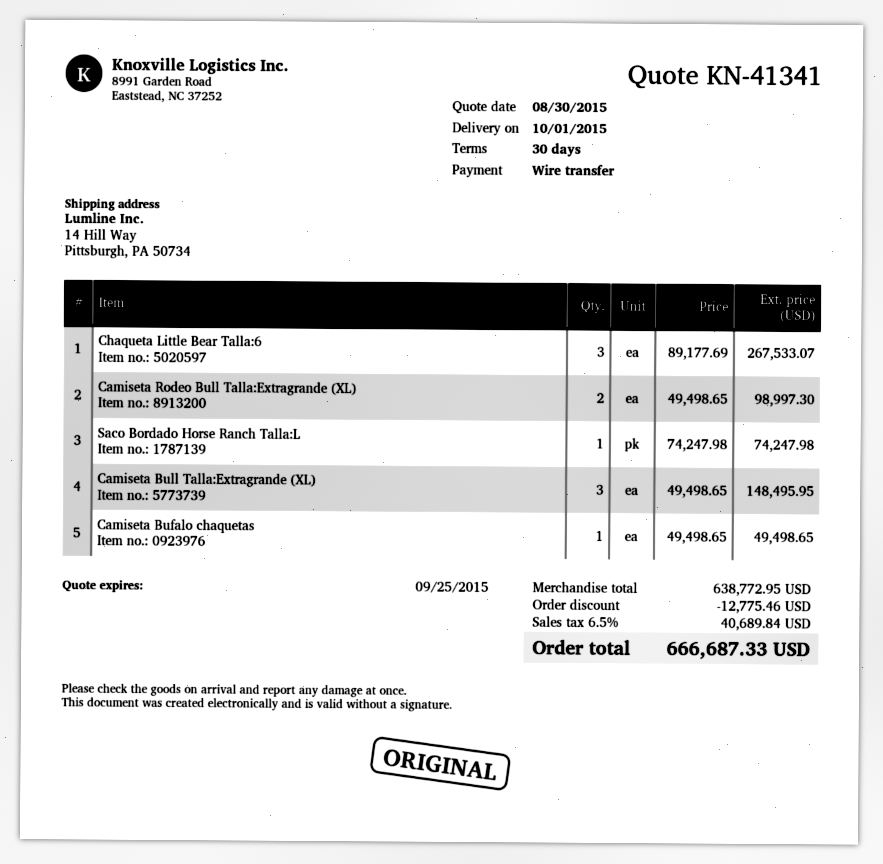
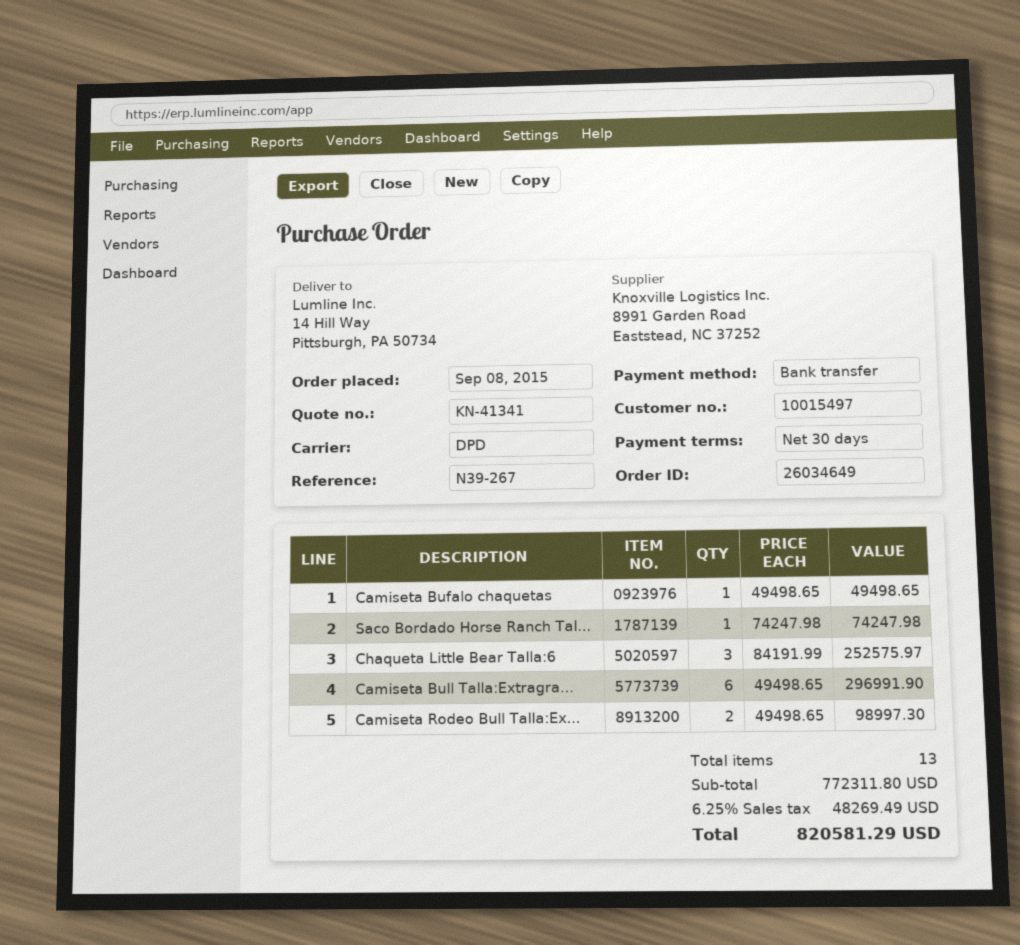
Chaqueta Little Bear Talla:6: 3 x 89177.69 = 267533.07 -> 3 x 84191.99 = 252575.97
Camiseta Bull Talla:Extragrande (XL): 3 x 49498.65 = 148495.95 -> 6 x 49498.65 = 296991.90
subtotal: 638772.95 -> 772311.80
discount: 12775.46 -> none
tax: 6.5% = 40689.84 -> 6.25% = 48269.49
total: 666687.33 -> 820581.29

